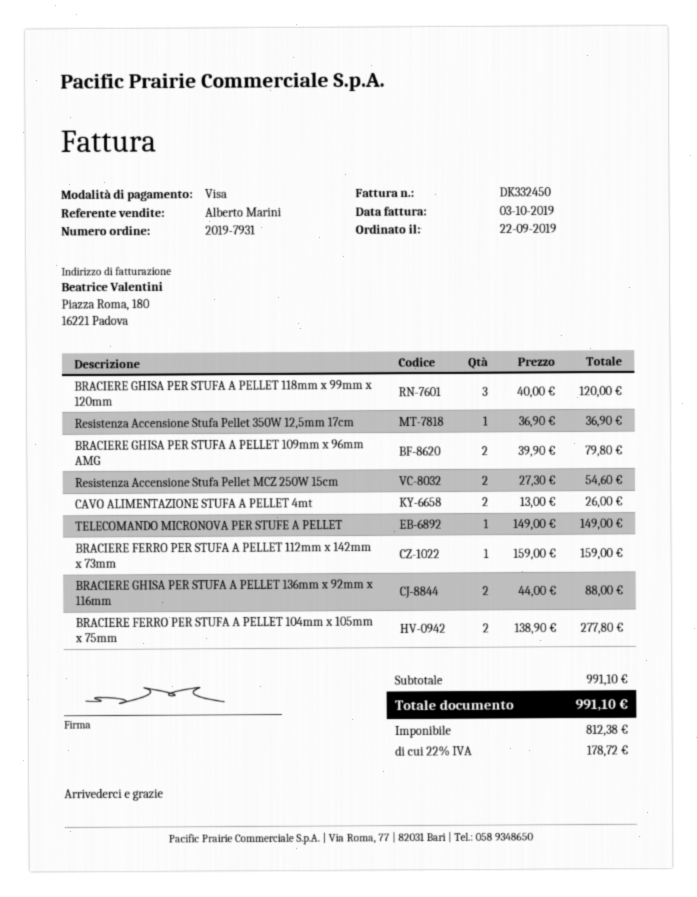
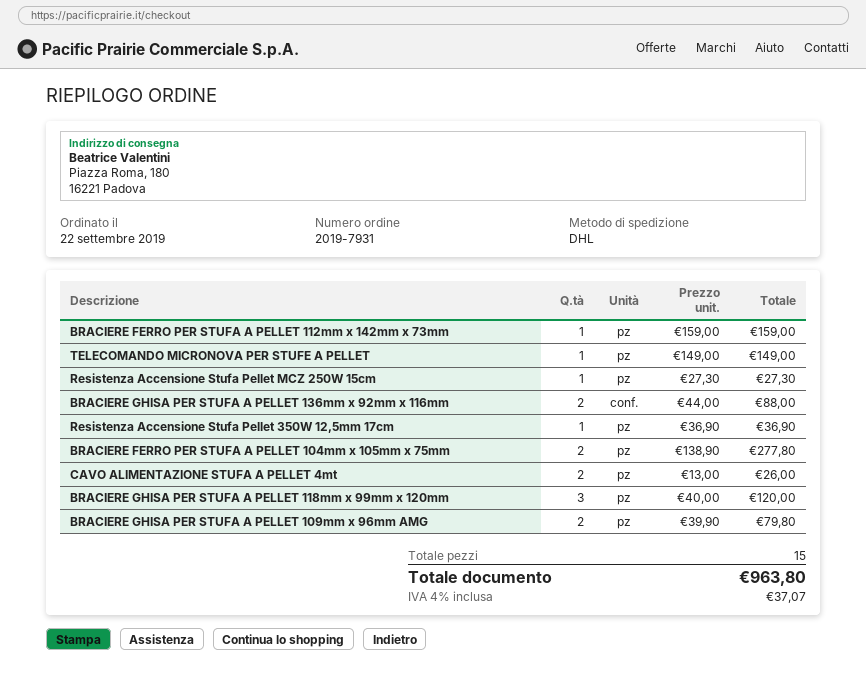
Resistenza Accensione Stufa Pellet MCZ 250W 15cm: 2 x 27.30 = 54.60 -> 1 x 27.30 = 27.30
tax: 22% = 178.72 -> 4% = 37.07
total: 991.10 -> 963.80

